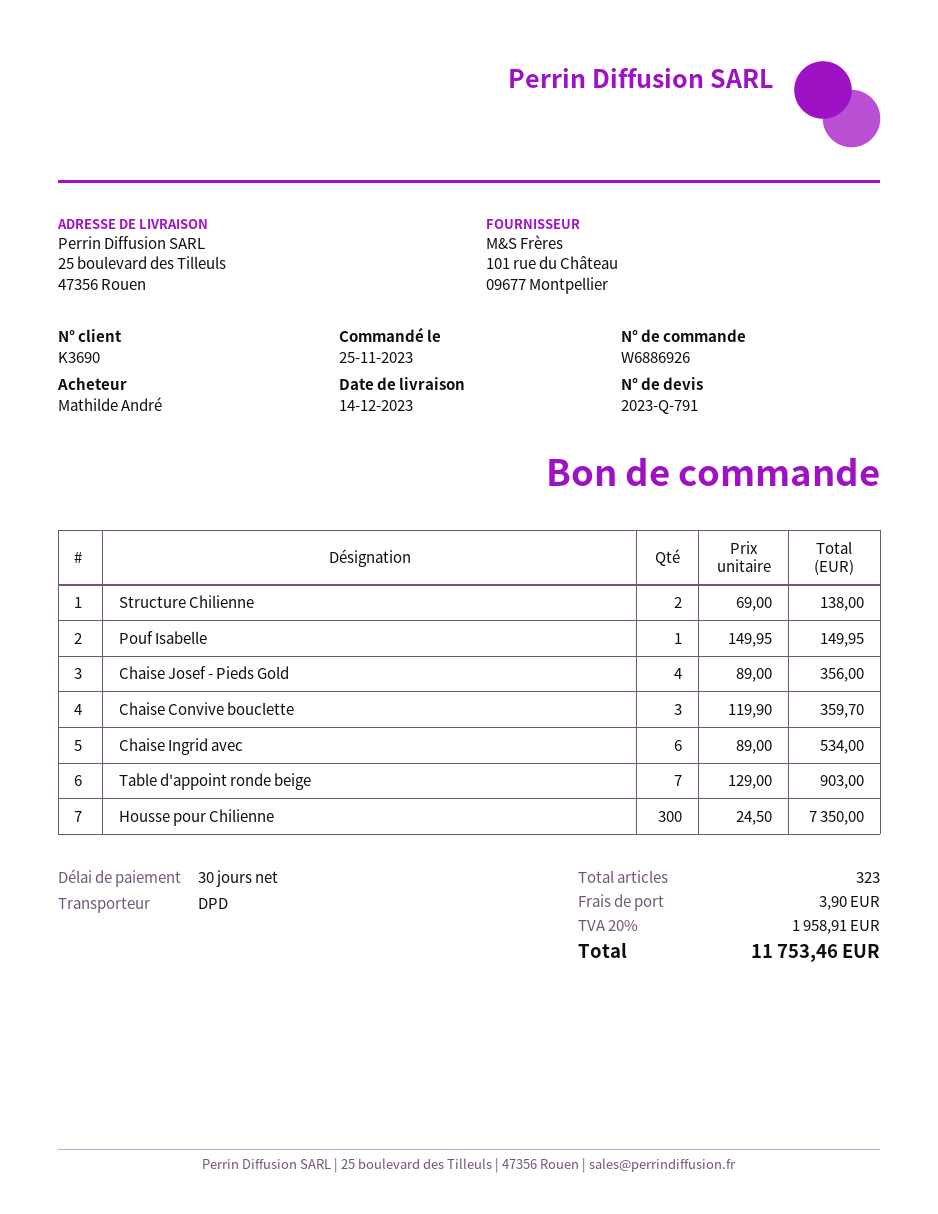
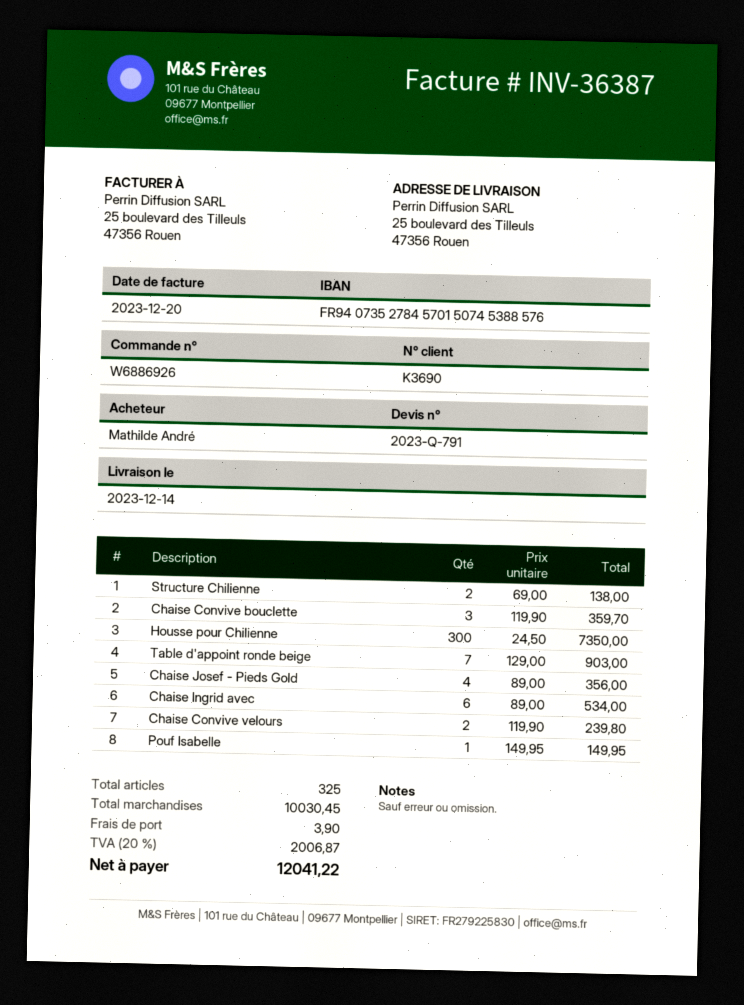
Chaise Convive velours: none -> 2 x 119.90 = 239.80
total quantity: 323 -> 325
tax: 20% = 1958.91 -> 20% = 2006.87
total: 11753.46 -> 12041.22

